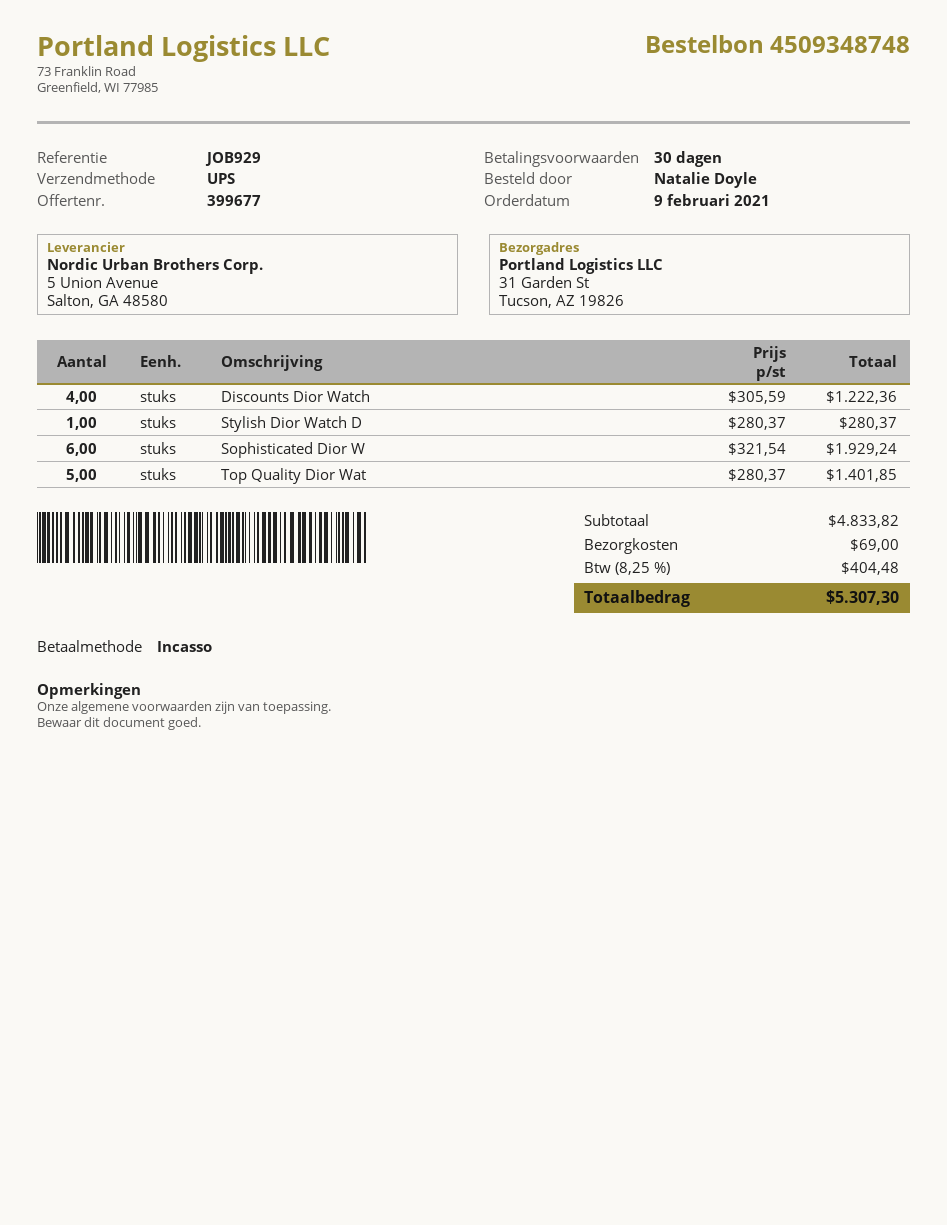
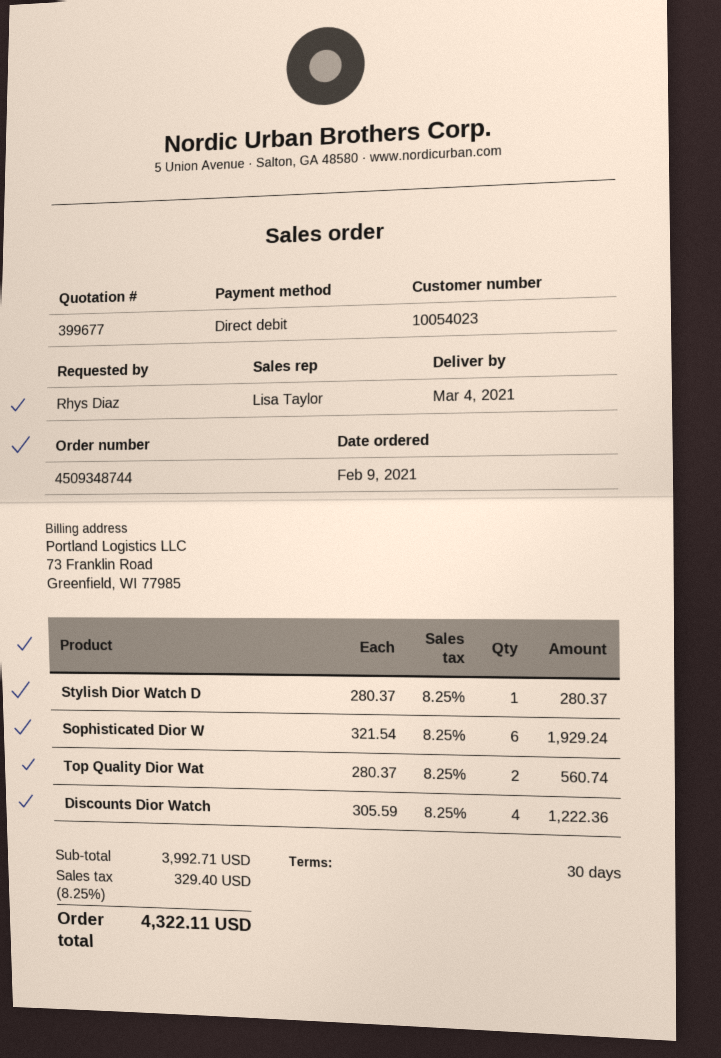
order number: 4509348748 -> 4509348744
ordered by: Natalie Doyle -> Rhys Diaz
Top Quality Dior Wat: 5 x 280.37 = 1401.85 -> 2 x 280.37 = 560.74
subtotal: 4833.82 -> 3992.71
shipping: 69.00 -> none
tax: 8.25% = 404.48 -> 8.25% = 329.40
total: 5307.30 -> 4322.11

